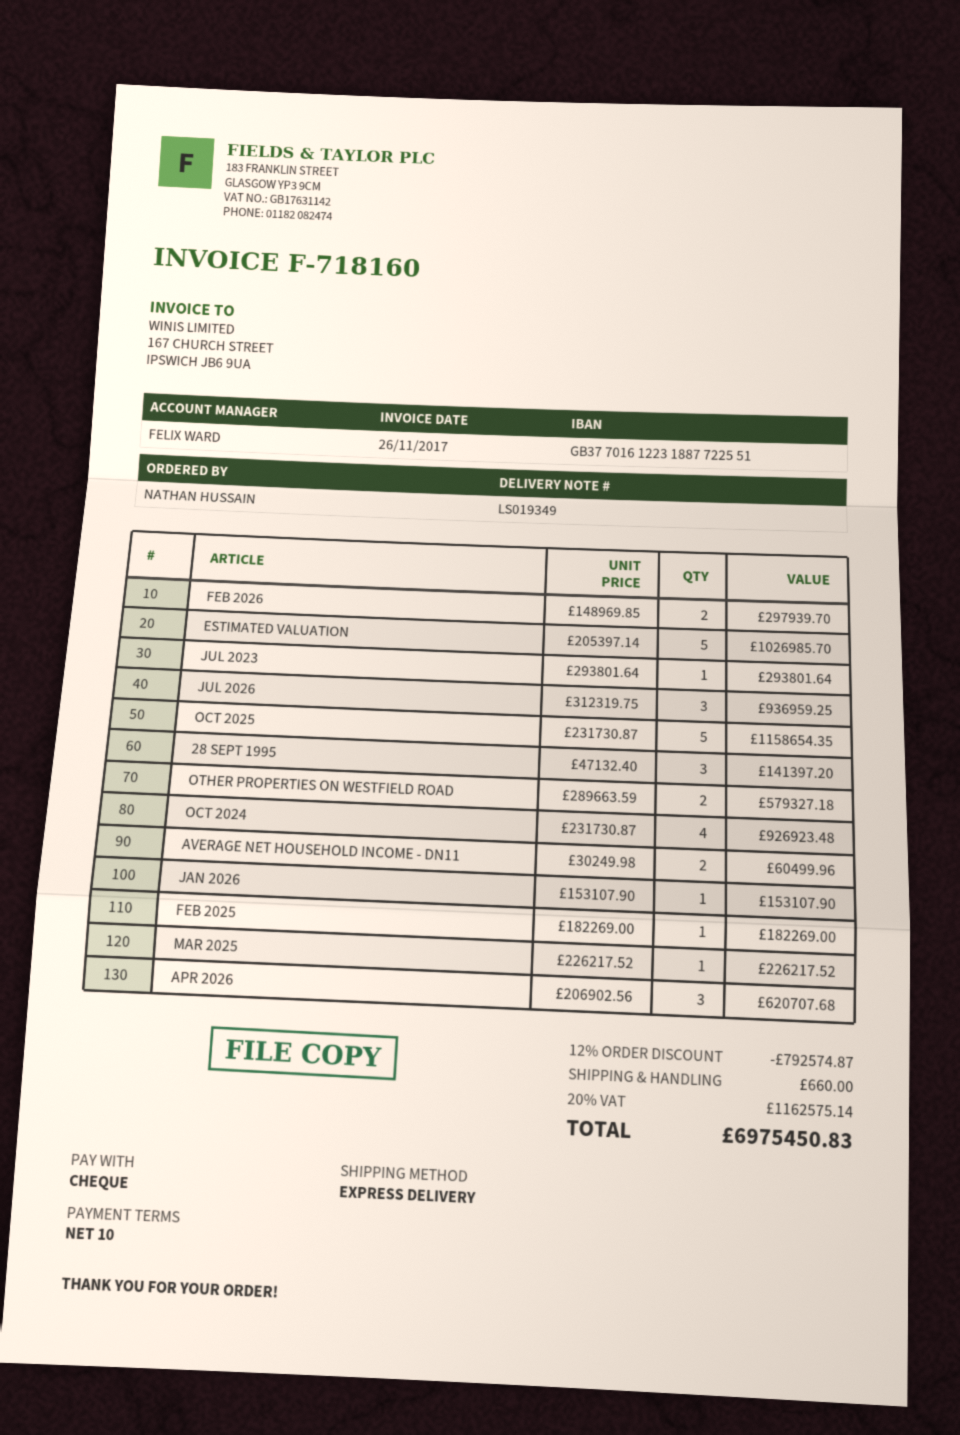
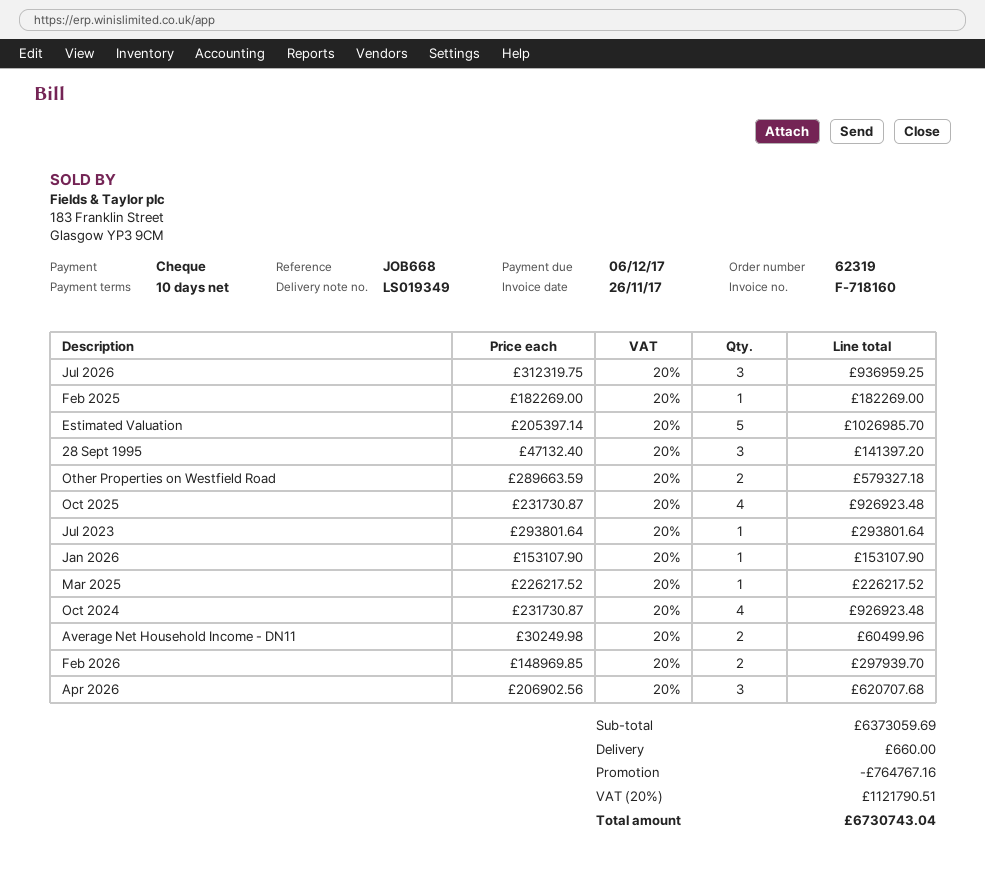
OCT 2025: 5 x 231730.87 = 1158654.35 -> 4 x 231730.87 = 926923.48
discount: 792574.87 -> 764767.16
tax: 20% = 1162575.14 -> 20% = 1121790.51
total: 6975450.83 -> 6730743.04

